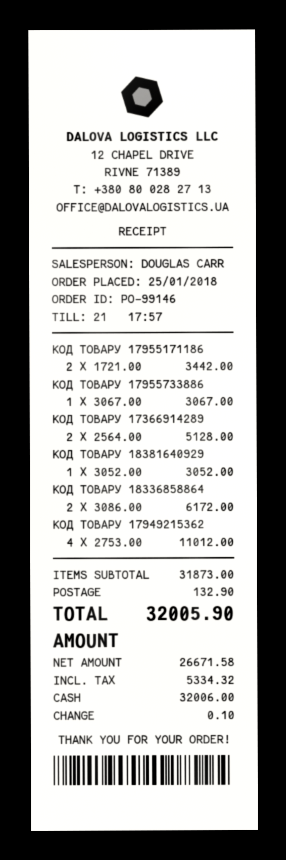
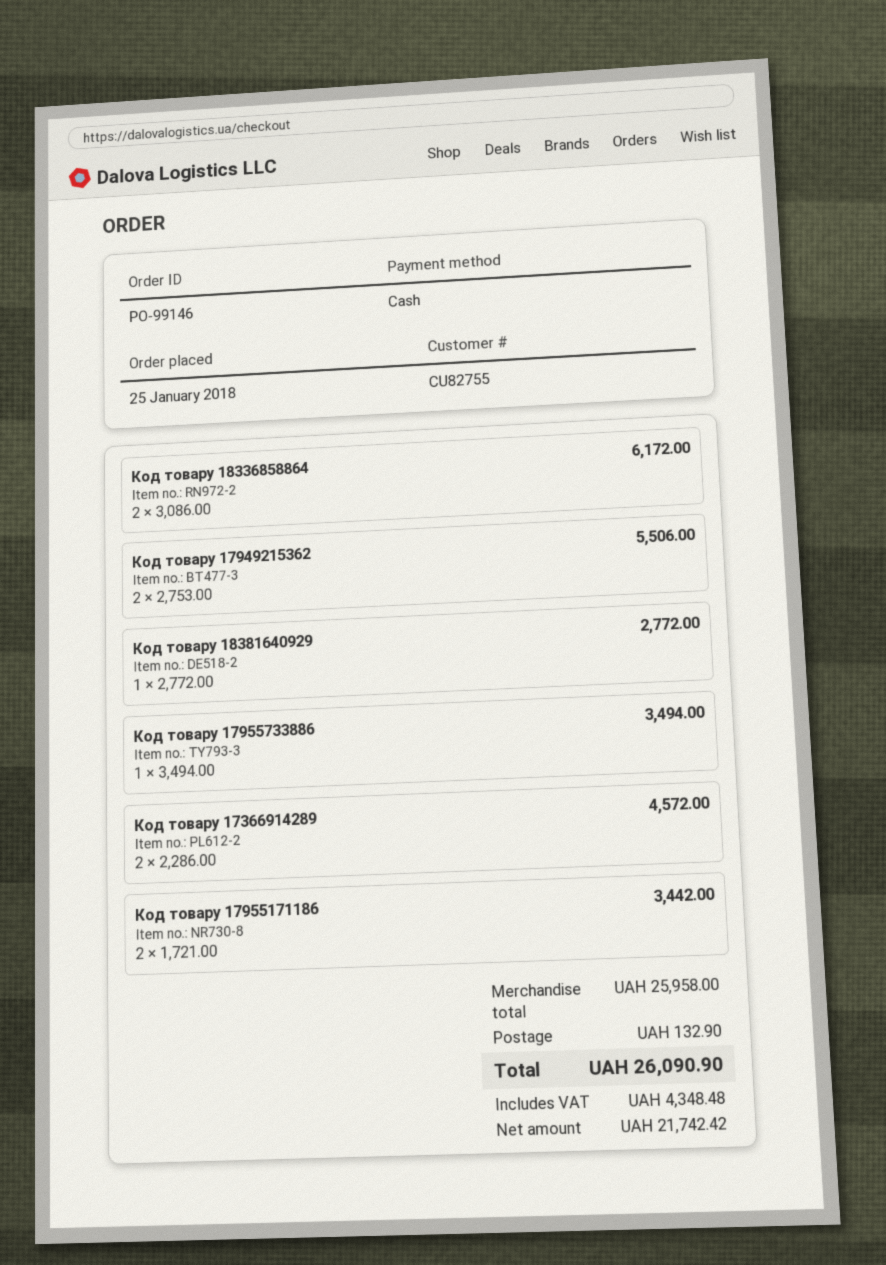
КОД ТОВАРУ 17955733886: 1 x 3067.00 = 3067.00 -> 1 x 3494.00 = 3494.00
КОД ТОВАРУ 17366914289: 2 x 2564.00 = 5128.00 -> 2 x 2286.00 = 4572.00
КОД ТОВАРУ 18381640929: 1 x 3052.00 = 3052.00 -> 1 x 2772.00 = 2772.00
КОД ТОВАРУ 17949215362: 4 x 2753.00 = 11012.00 -> 2 x 2753.00 = 5506.00
subtotal: 31873.00 -> 25958.00
net: 26671.58 -> 21742.42
tax: 5334.32 -> 4348.48
total: 32005.90 -> 26090.90

